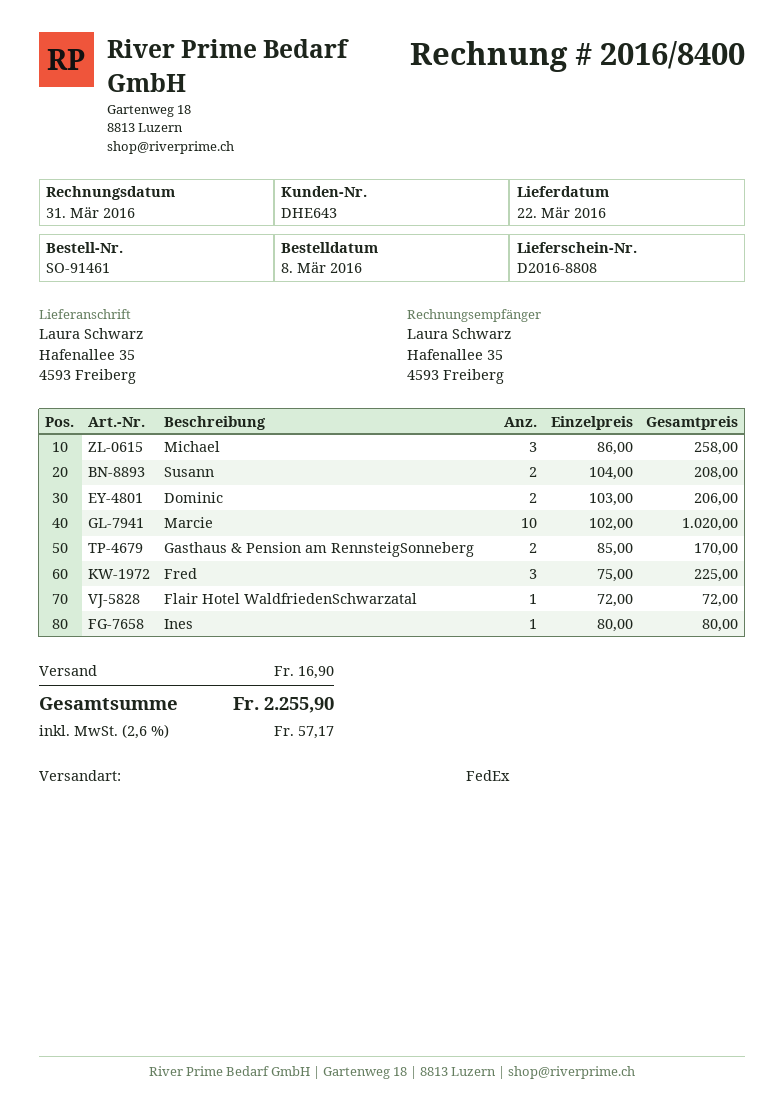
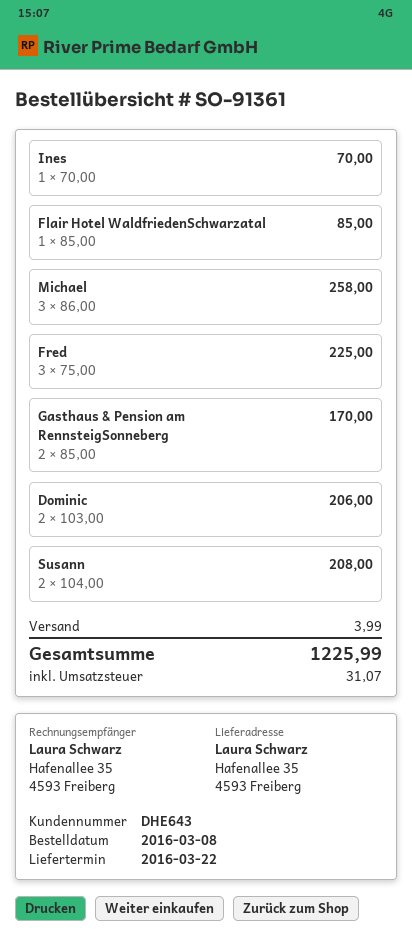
order number: SO-91461 -> SO-91361
Marcie: 10 x 102.00 = 1020.00 -> none
Flair Hotel WaldfriedenSchwarzatal: 1 x 72.00 = 72.00 -> 1 x 85.00 = 85.00
Ines: 1 x 80.00 = 80.00 -> 1 x 70.00 = 70.00
shipping: 16.90 -> 3.99
tax: 57.17 -> 31.07
total: 2255.90 -> 1225.99

